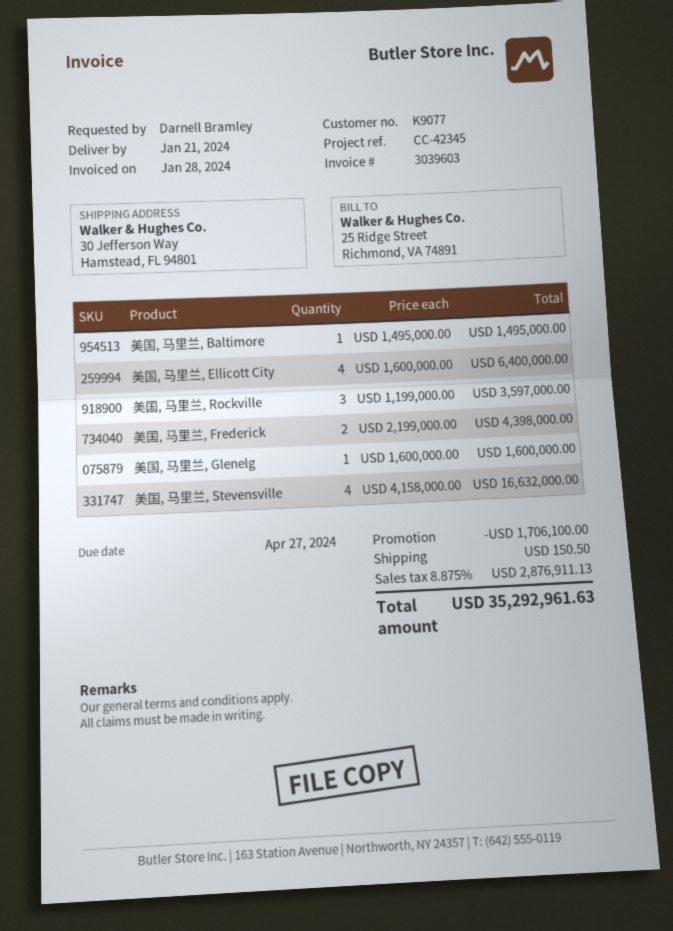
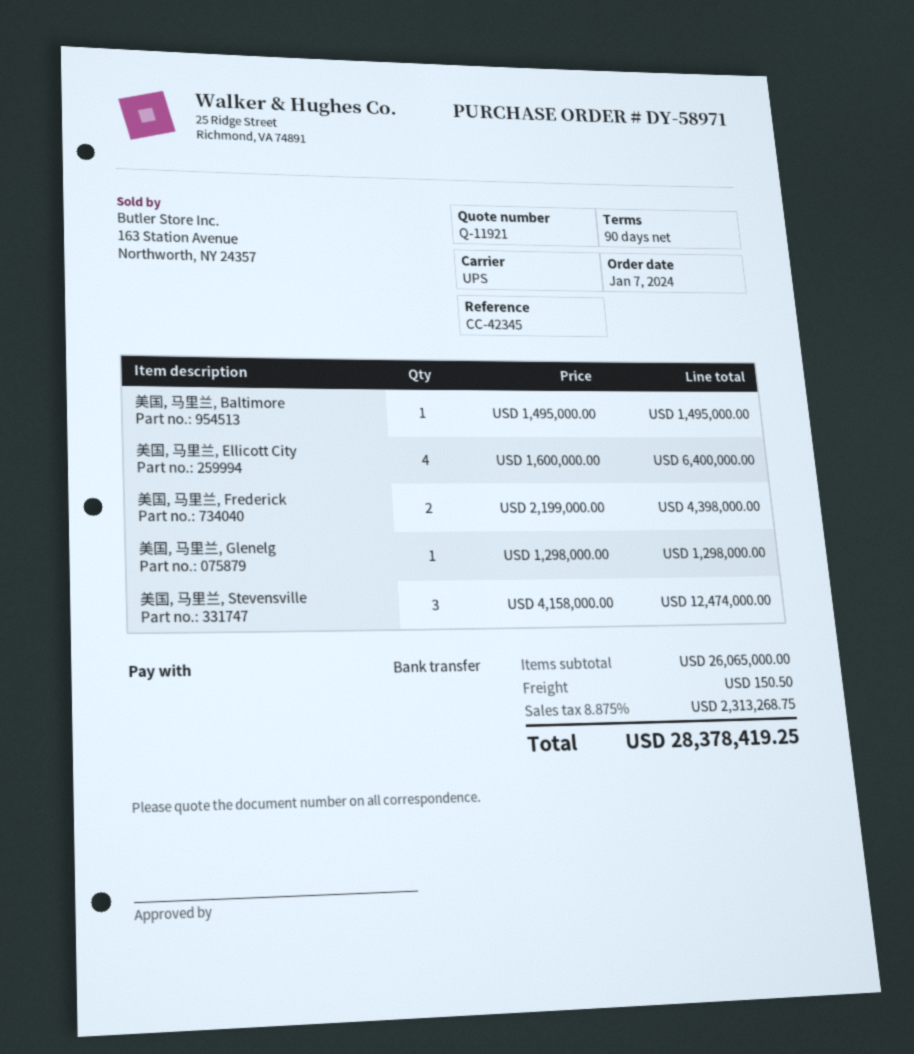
美国, 马里兰, Rockville: 3 x 1199000.00 = 3597000.00 -> none
美国, 马里兰, Glenelg: 1 x 1600000.00 = 1600000.00 -> 1 x 1298000.00 = 1298000.00
美国, 马里兰, Stevensville: 4 x 4158000.00 = 16632000.00 -> 3 x 4158000.00 = 12474000.00
discount: 1706100.00 -> none
tax: 8.875% = 2876911.13 -> 8.875% = 2313268.75
total: 35292961.63 -> 28378419.25

